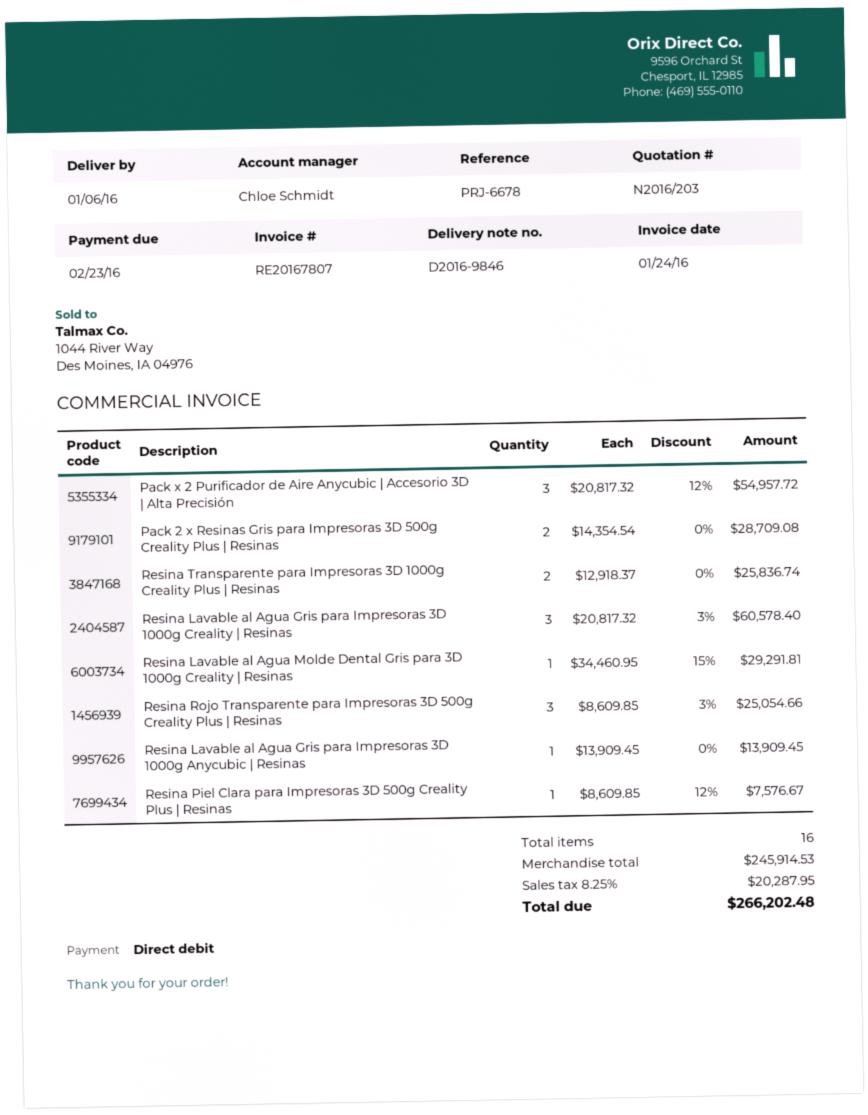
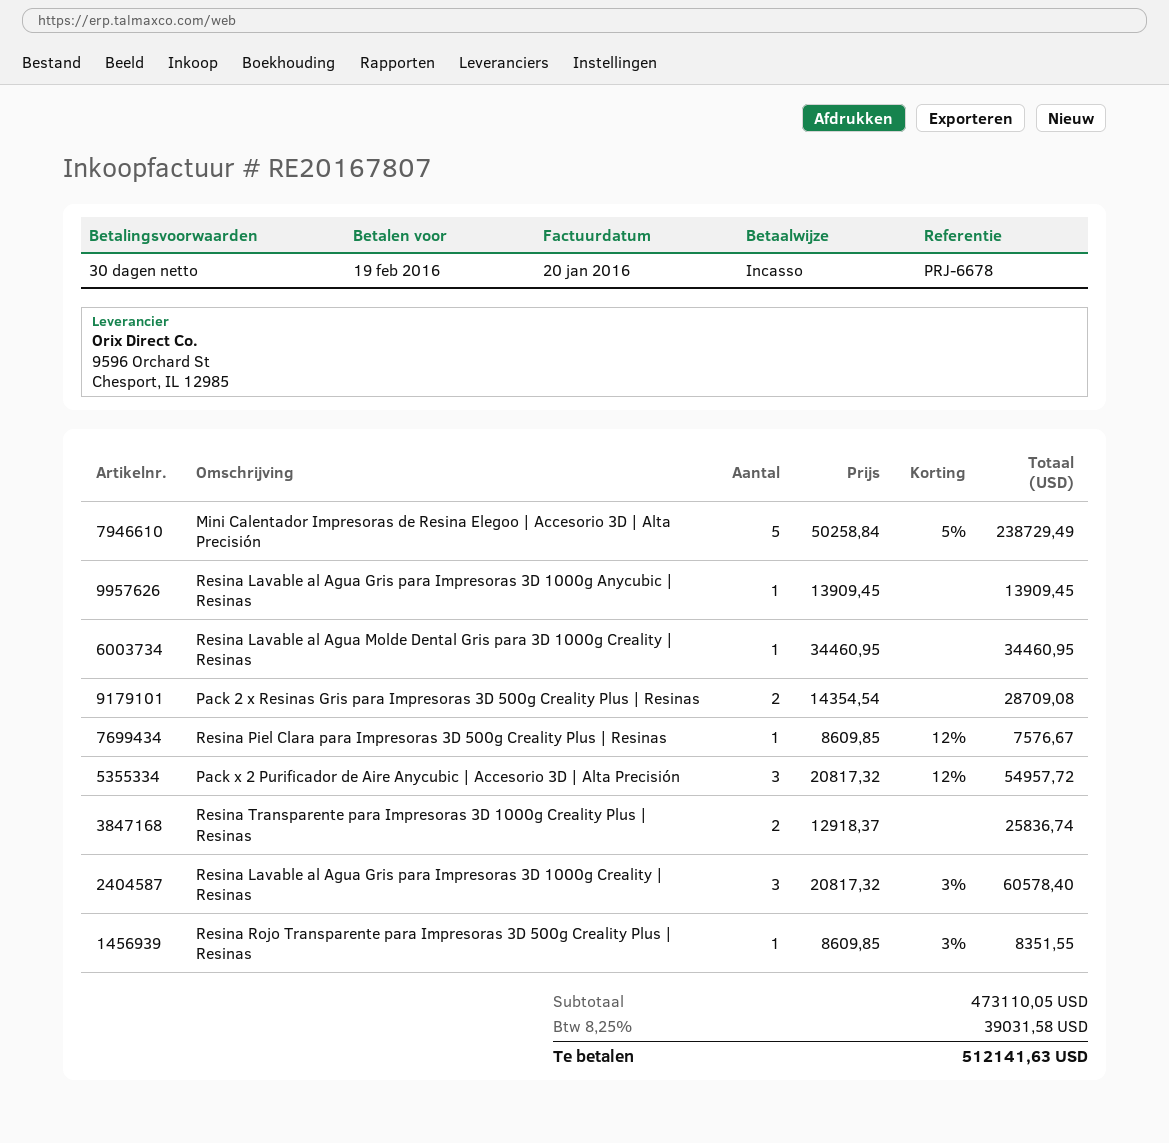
invoice date: 2016-01-24 -> 2016-01-20
due date: 2016-02-23 -> 2016-02-19
Resina Lavable al Agua Molde Dental Gris para 3D 1000g Creality | Resinas: 1 x 34460.95 - 15% = 29291.81 -> 1 x 34460.95 = 34460.95
Resina Rojo Transparente para Impresoras 3D 500g Creality Plus | Resinas: 3 x 8609.85 - 3% = 25054.66 -> 1 x 8609.85 - 3% = 8351.55
Mini Calentador Impresoras de Resina Elegoo | Accesorio 3D | Alta Precisión: none -> 5 x 50258.84 - 5% = 238729.49
subtotal: 245914.53 -> 473110.05
tax: 8.25% = 20287.95 -> 8.25% = 39031.58
total: 266202.48 -> 512141.63

